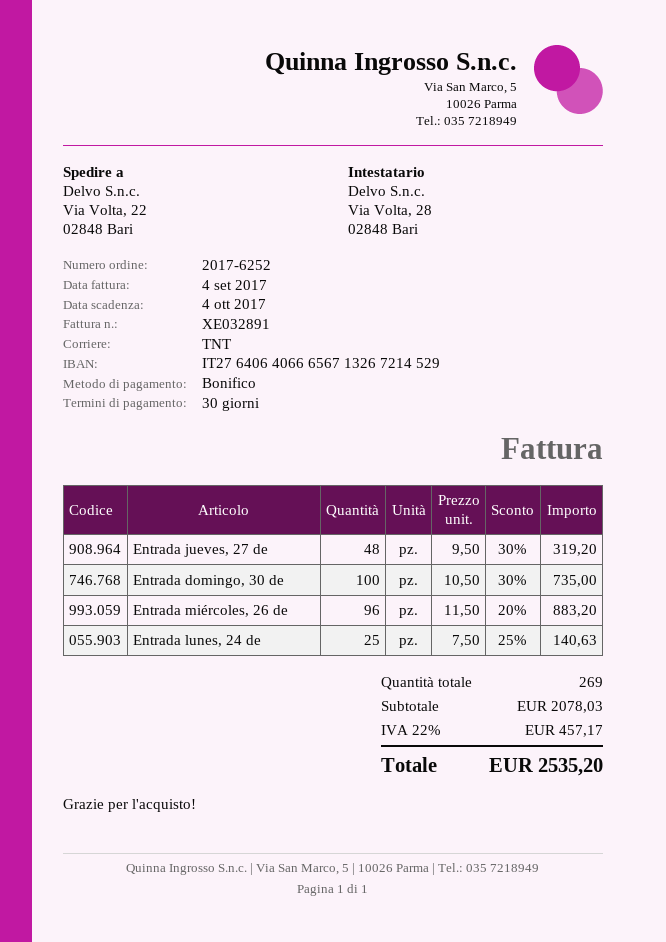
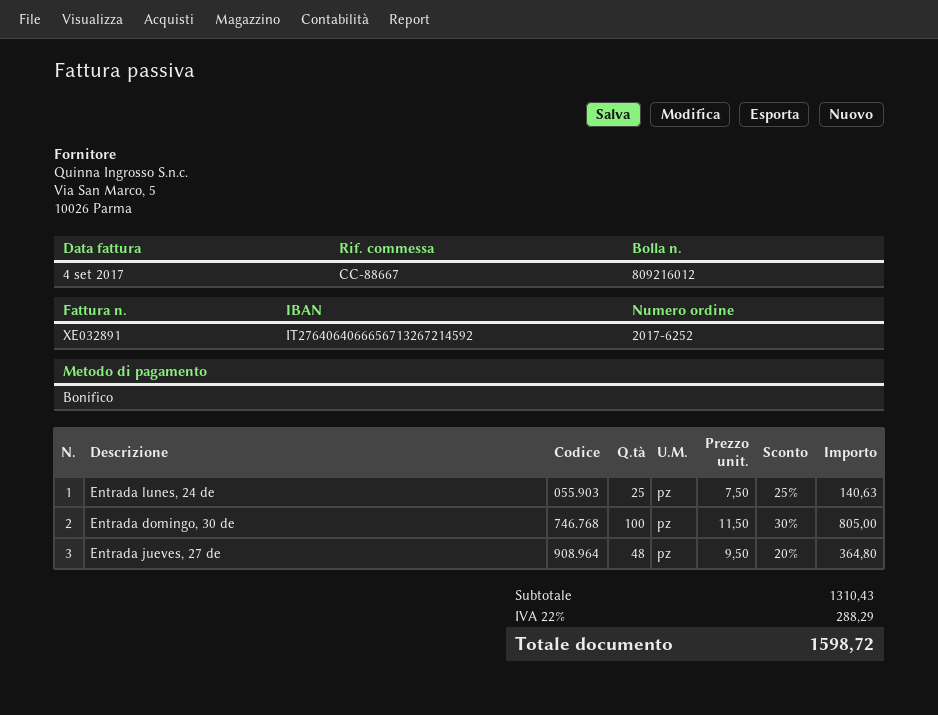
bank account: IT2764064066656713267214529 -> IT2764064066656713267214592
Entrada jueves, 27 de: 48 x 9.50 - 30% = 319.20 -> 48 x 9.50 - 20% = 364.80
Entrada domingo, 30 de: 100 x 10.50 - 30% = 735.00 -> 100 x 11.50 - 30% = 805.00
Entrada miércoles, 26 de: 96 x 11.50 - 20% = 883.20 -> none
subtotal: 2078.03 -> 1310.43
tax: 22% = 457.17 -> 22% = 288.29
total: 2535.20 -> 1598.72

